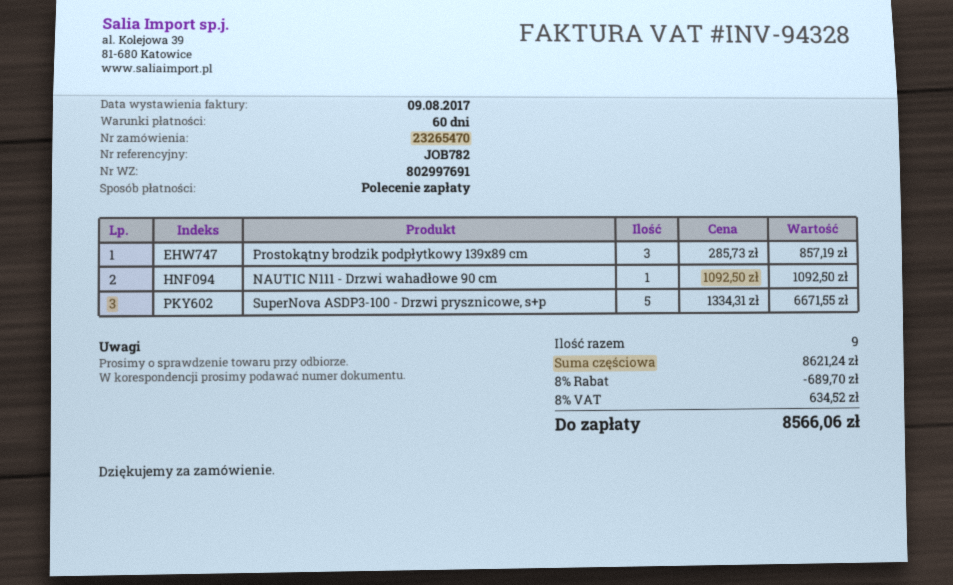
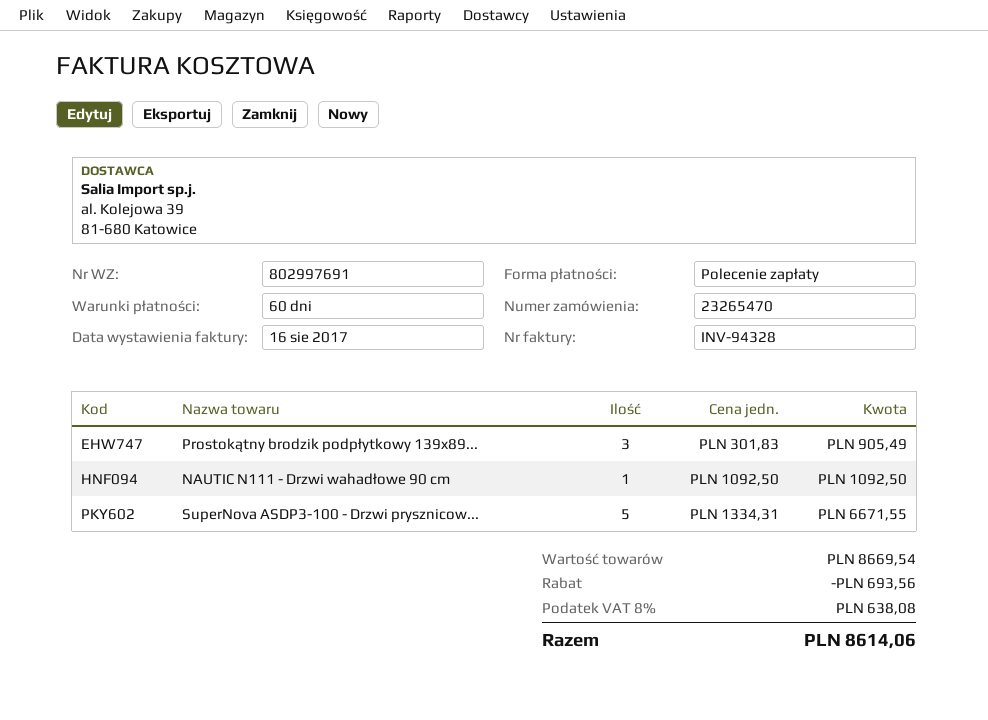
invoice date: 2017-08-09 -> 2017-08-16
Prostokątny brodzik podpłytkowy 139x89 cm: 3 x 285.73 = 857.19 -> 3 x 301.83 = 905.49
subtotal: 8621.24 -> 8669.54
discount: 689.70 -> 693.56
tax: 8% = 634.52 -> 8% = 638.08
total: 8566.06 -> 8614.06

